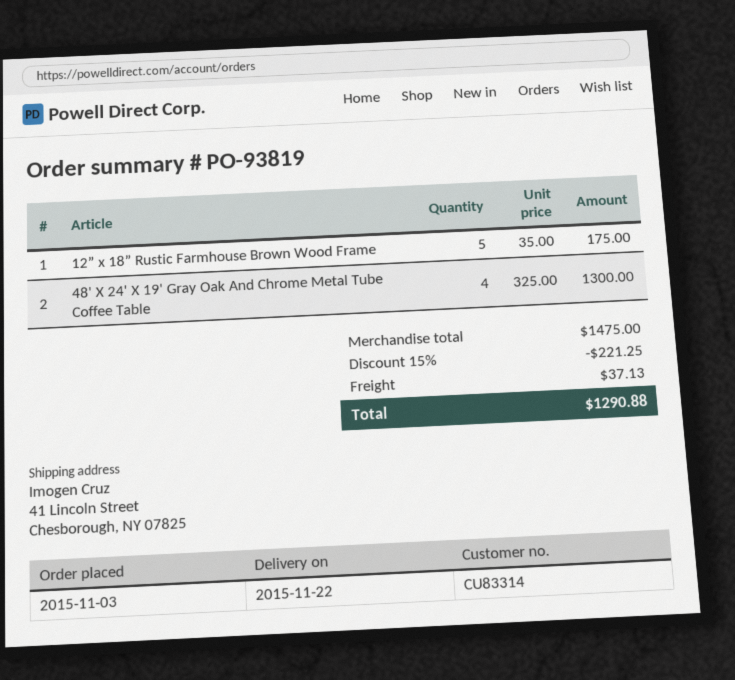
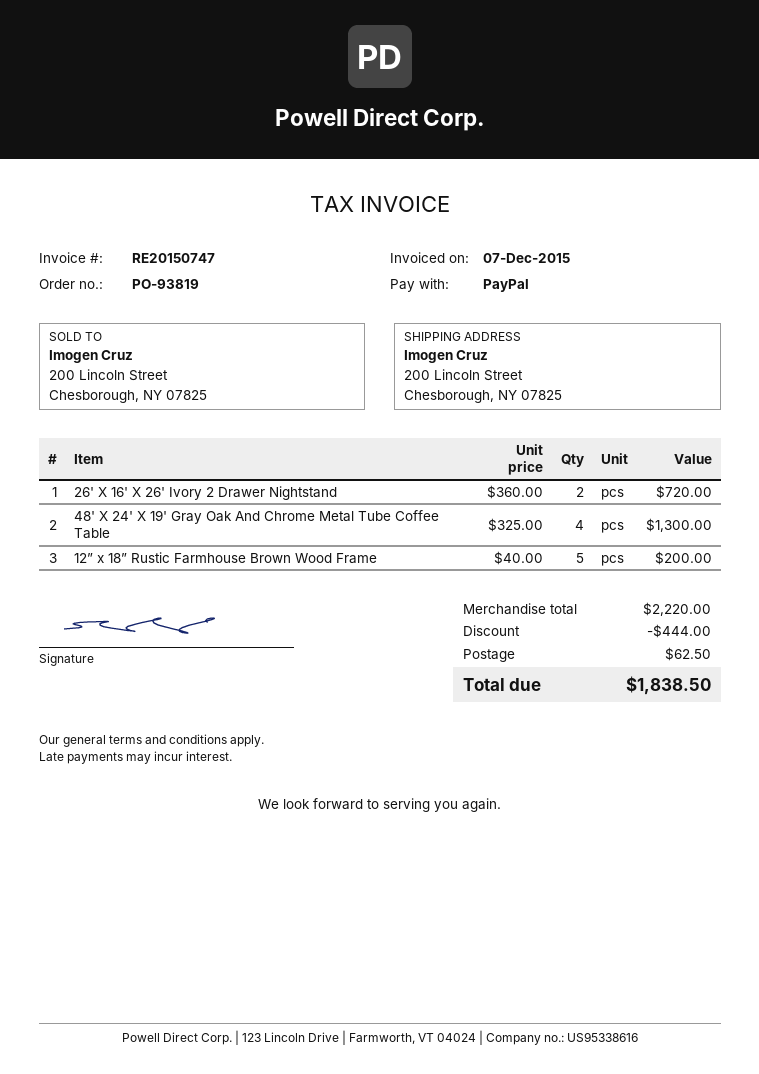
ship to: 41 Lincoln Street, Chesborough, NY 07825 -> 200 Lincoln Street, Chesborough, NY 07825
12” x 18” Rustic Farmhouse Brown Wood Frame: 5 x 35.00 = 175.00 -> 5 x 40.00 = 200.00
26' X 16' X 26' Ivory 2 Drawer Nightstand: none -> 2 x 360.00 = 720.00
subtotal: 1475.00 -> 2220.00
discount: 221.25 -> 444.00
shipping: 37.13 -> 62.50
total: 1290.88 -> 1838.50

